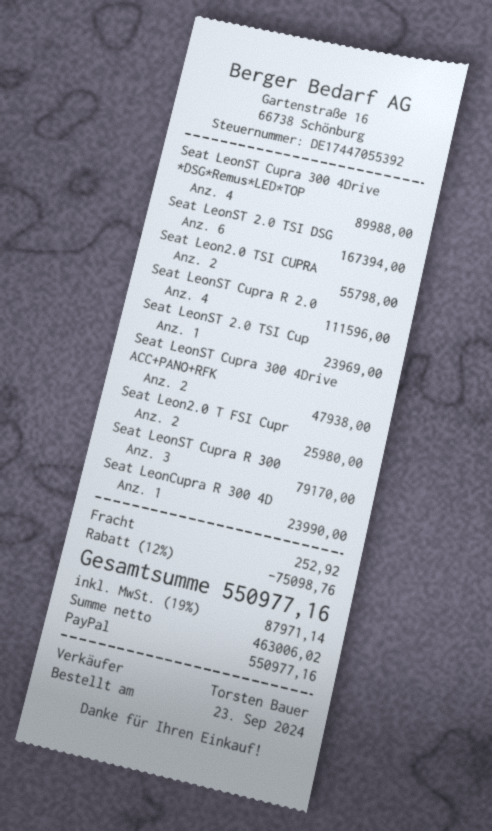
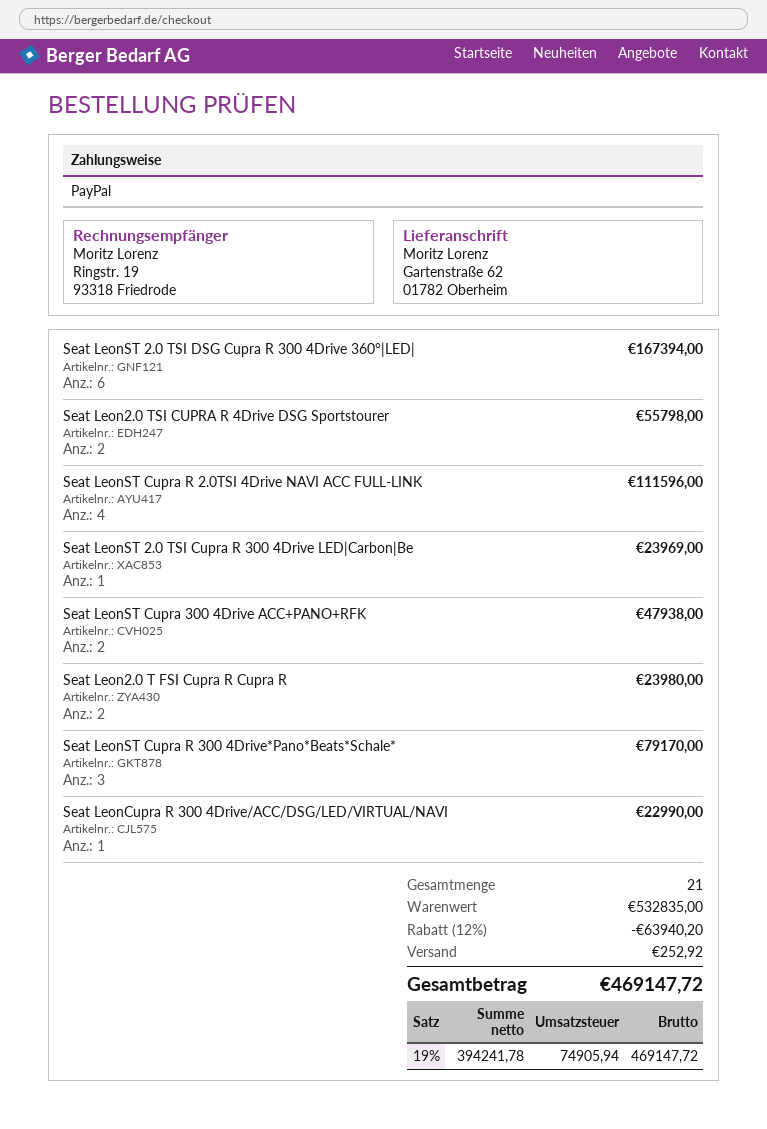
Seat LeonST Cupra 300 4Drive *DSG*Remus*LED*TOP: 4 for 89988.00 -> none
Seat Leon2.0 T FSI Cupr: 2 for 25980.00 -> 2 for 23980.00
Seat LeonCupra R 300 4D: 1 for 23990.00 -> 1 for 22990.00
discount: 12% = 75098.76 -> 12% = 63940.20
net: 463006.02 -> 394241.78
tax: 19% = 87971.14 -> 19% = 74905.94
total: 550977.16 -> 469147.72

